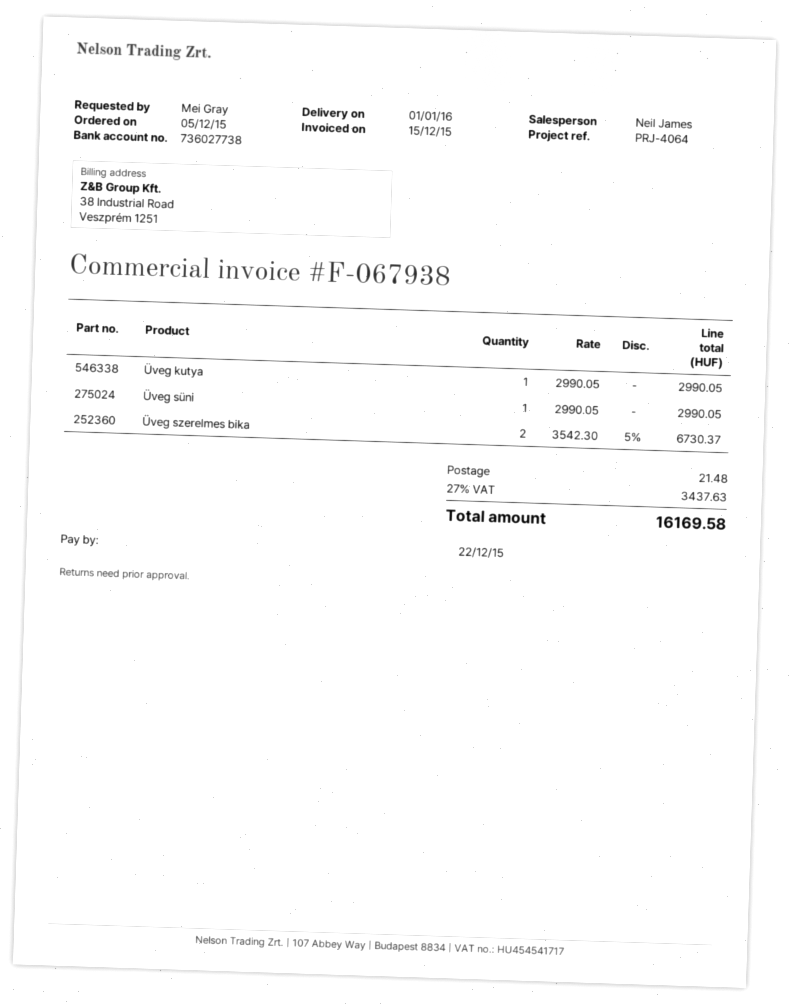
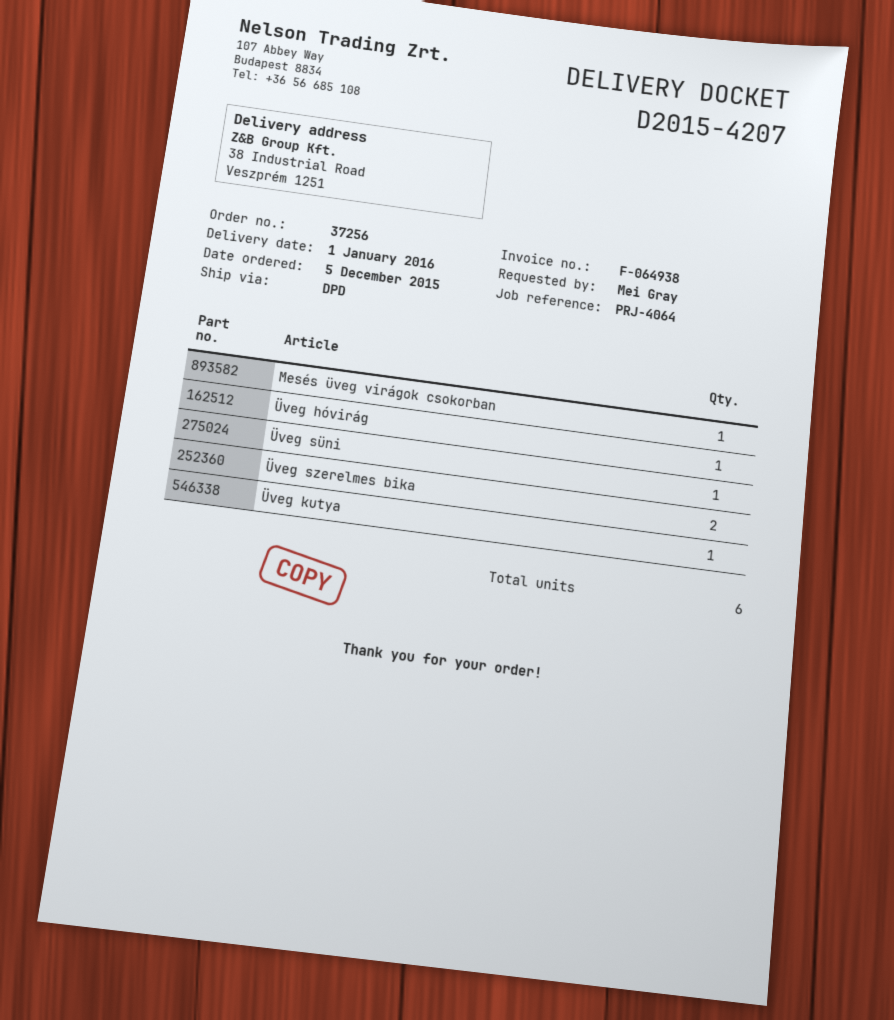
invoice number: F-067938 -> F-064938
Mesés üveg virágok csokorban: none -> 1
Üveg hóvirág: none -> 1

